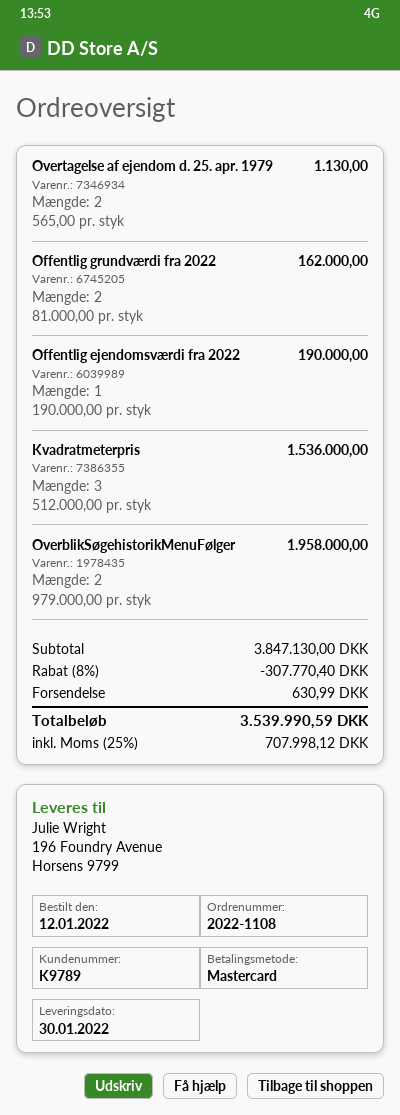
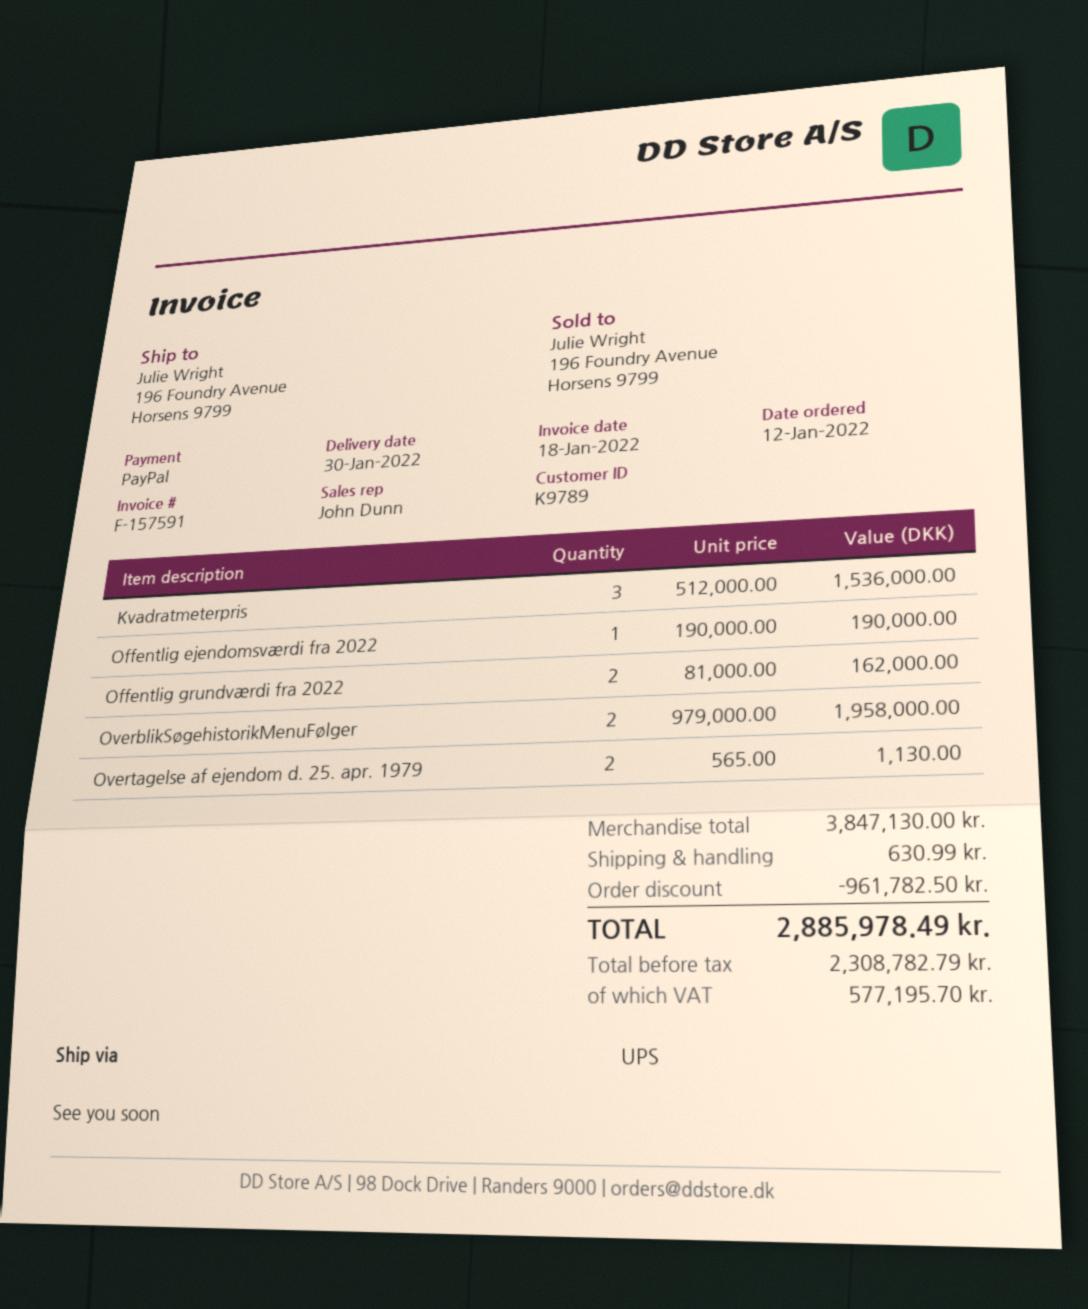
payment method: Mastercard -> PayPal
discount: 307770.40 -> 961782.50
tax: 707998.12 -> 577195.70
total: 3539990.59 -> 2885978.49

